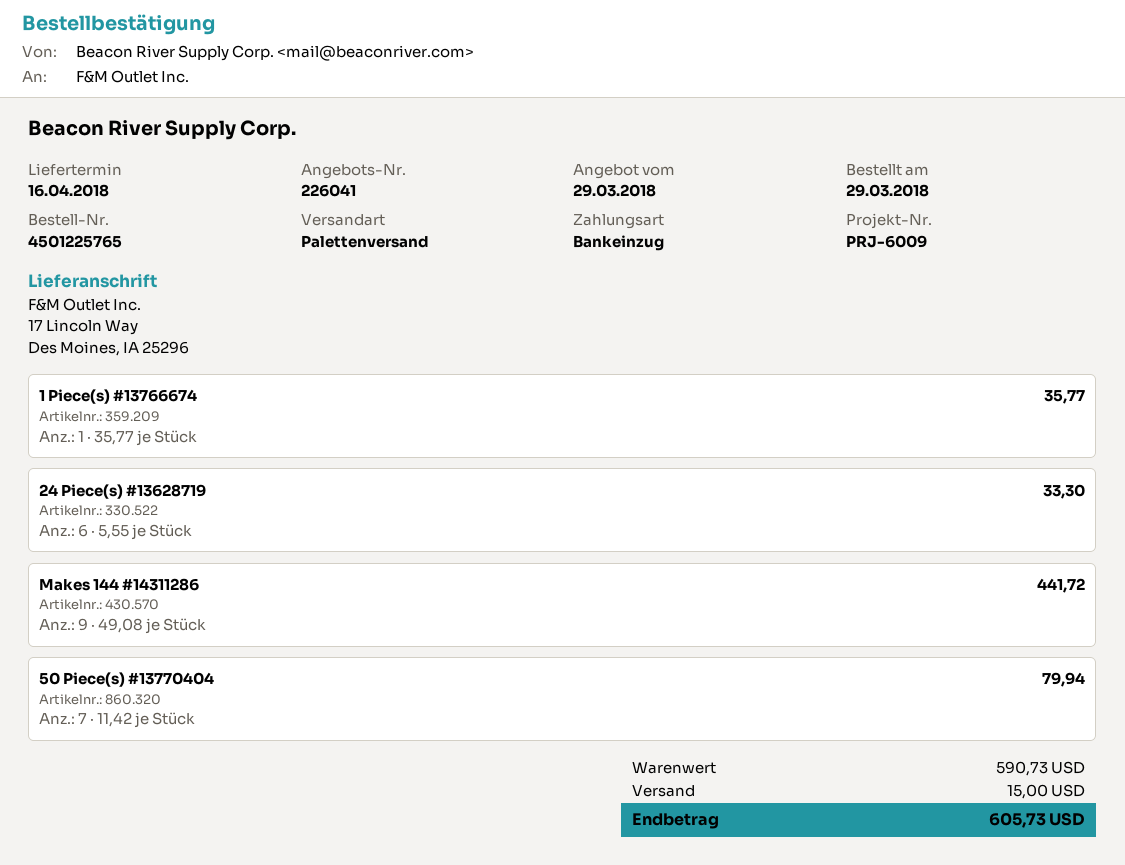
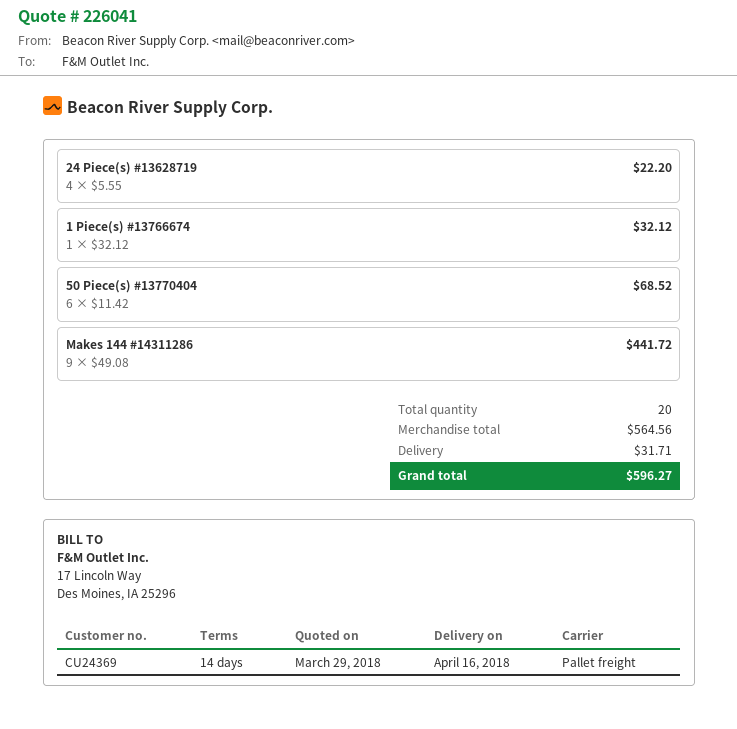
1 Piece(s) #13766674: 1 x 35.77 = 35.77 -> 1 x 32.12 = 32.12
24 Piece(s) #13628719: 6 x 5.55 = 33.30 -> 4 x 5.55 = 22.20
50 Piece(s) #13770404: 7 x 11.42 = 79.94 -> 6 x 11.42 = 68.52
subtotal: 590.73 -> 564.56
shipping: 15.00 -> 31.71
total: 605.73 -> 596.27

